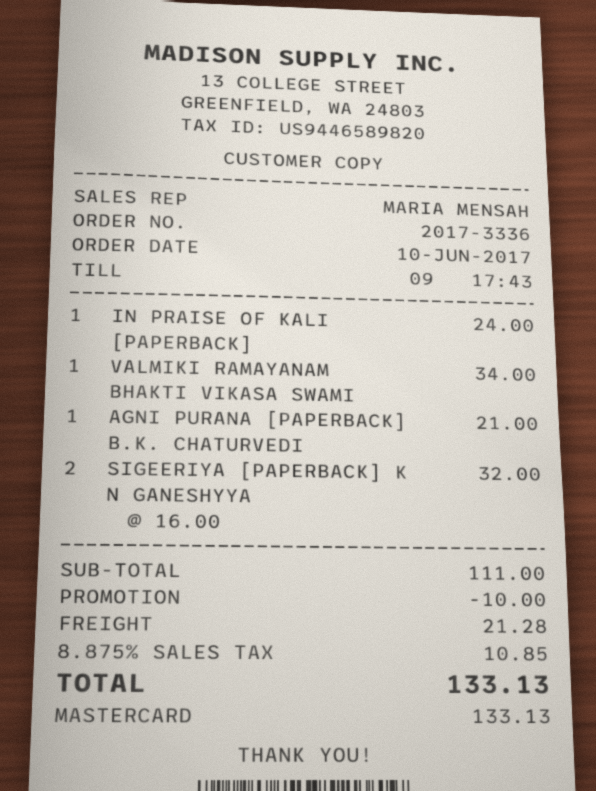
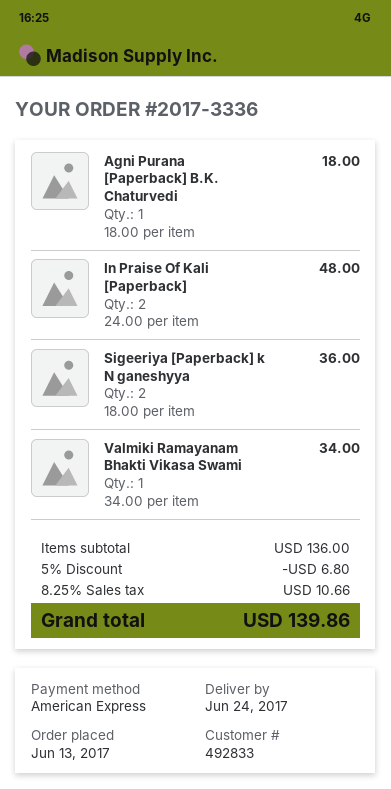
order date: 2017-06-10 -> 2017-06-13
payment method: Mastercard -> American Express
IN PRAISE OF KALI [PAPERBACK]: 1 x 24.00 = 24.00 -> 2 x 24.00 = 48.00
AGNI PURANA [PAPERBACK] B.K. CHATURVEDI: 1 x 21.00 = 21.00 -> 1 x 18.00 = 18.00
SIGEERIYA [PAPERBACK] K N GANESHYYA: 2 x 16.00 = 32.00 -> 2 x 18.00 = 36.00
subtotal: 111.00 -> 136.00
discount: 10.00 -> 6.80
shipping: 21.28 -> none
tax: 8.875% = 10.85 -> 8.25% = 10.66
total: 133.13 -> 139.86

